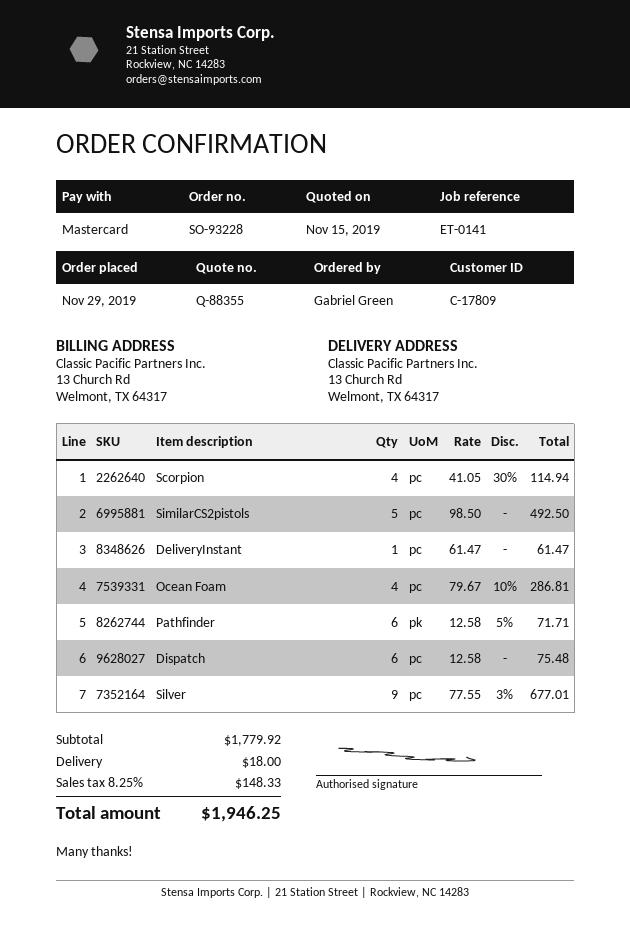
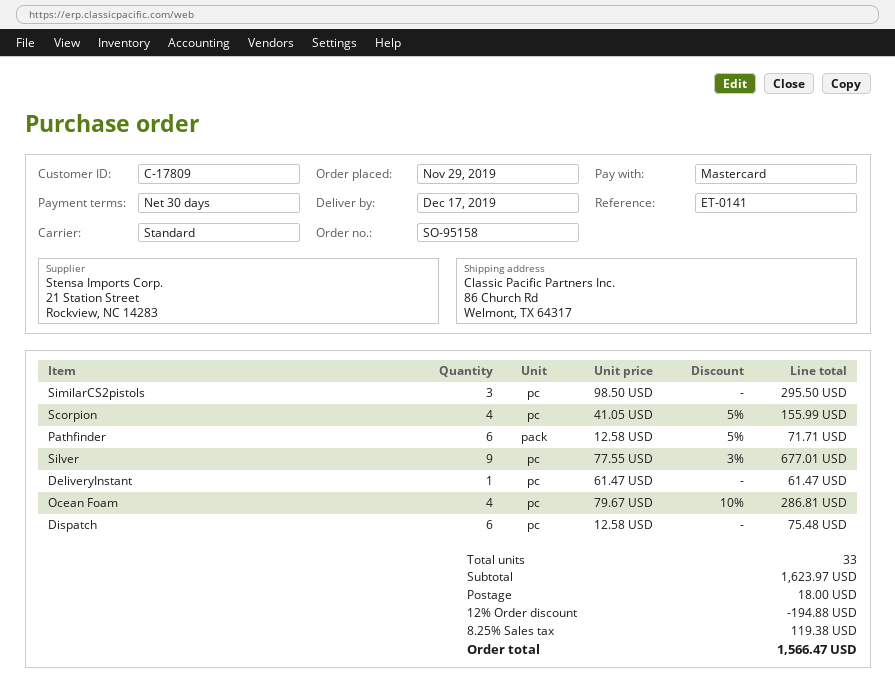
order number: SO-93228 -> SO-95158
ship to: 13 Church Rd, Welmont, TX 64317 -> 86 Church Rd, Welmont, TX 64317
Scorpion: 4 x 41.05 - 30% = 114.94 -> 4 x 41.05 - 5% = 155.99
SimilarCS2pistols: 5 x 98.50 = 492.50 -> 3 x 98.50 = 295.50
subtotal: 1779.92 -> 1623.97
discount: none -> 12% = 194.88
tax: 8.25% = 148.33 -> 8.25% = 119.38
total: 1946.25 -> 1566.47

